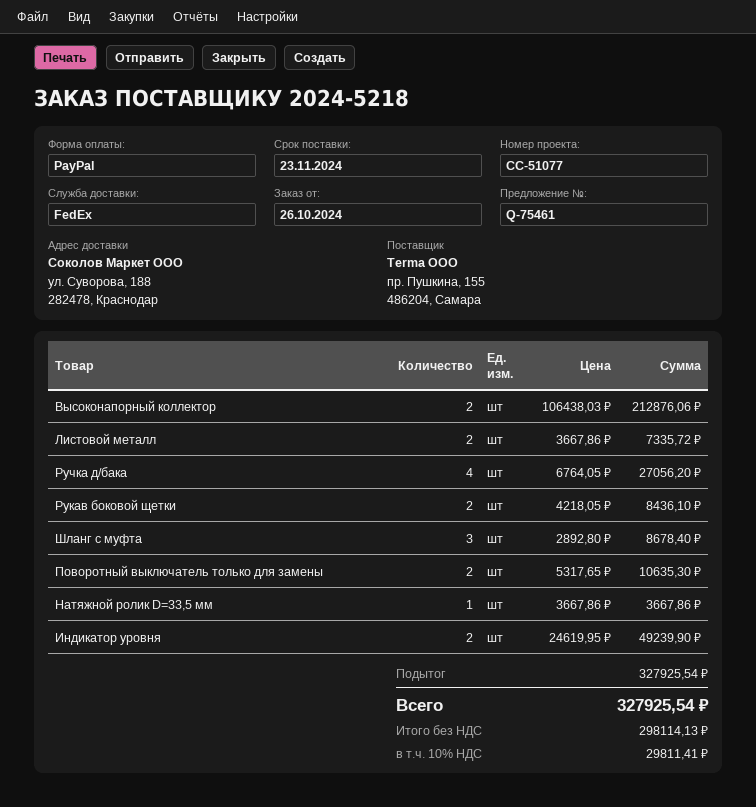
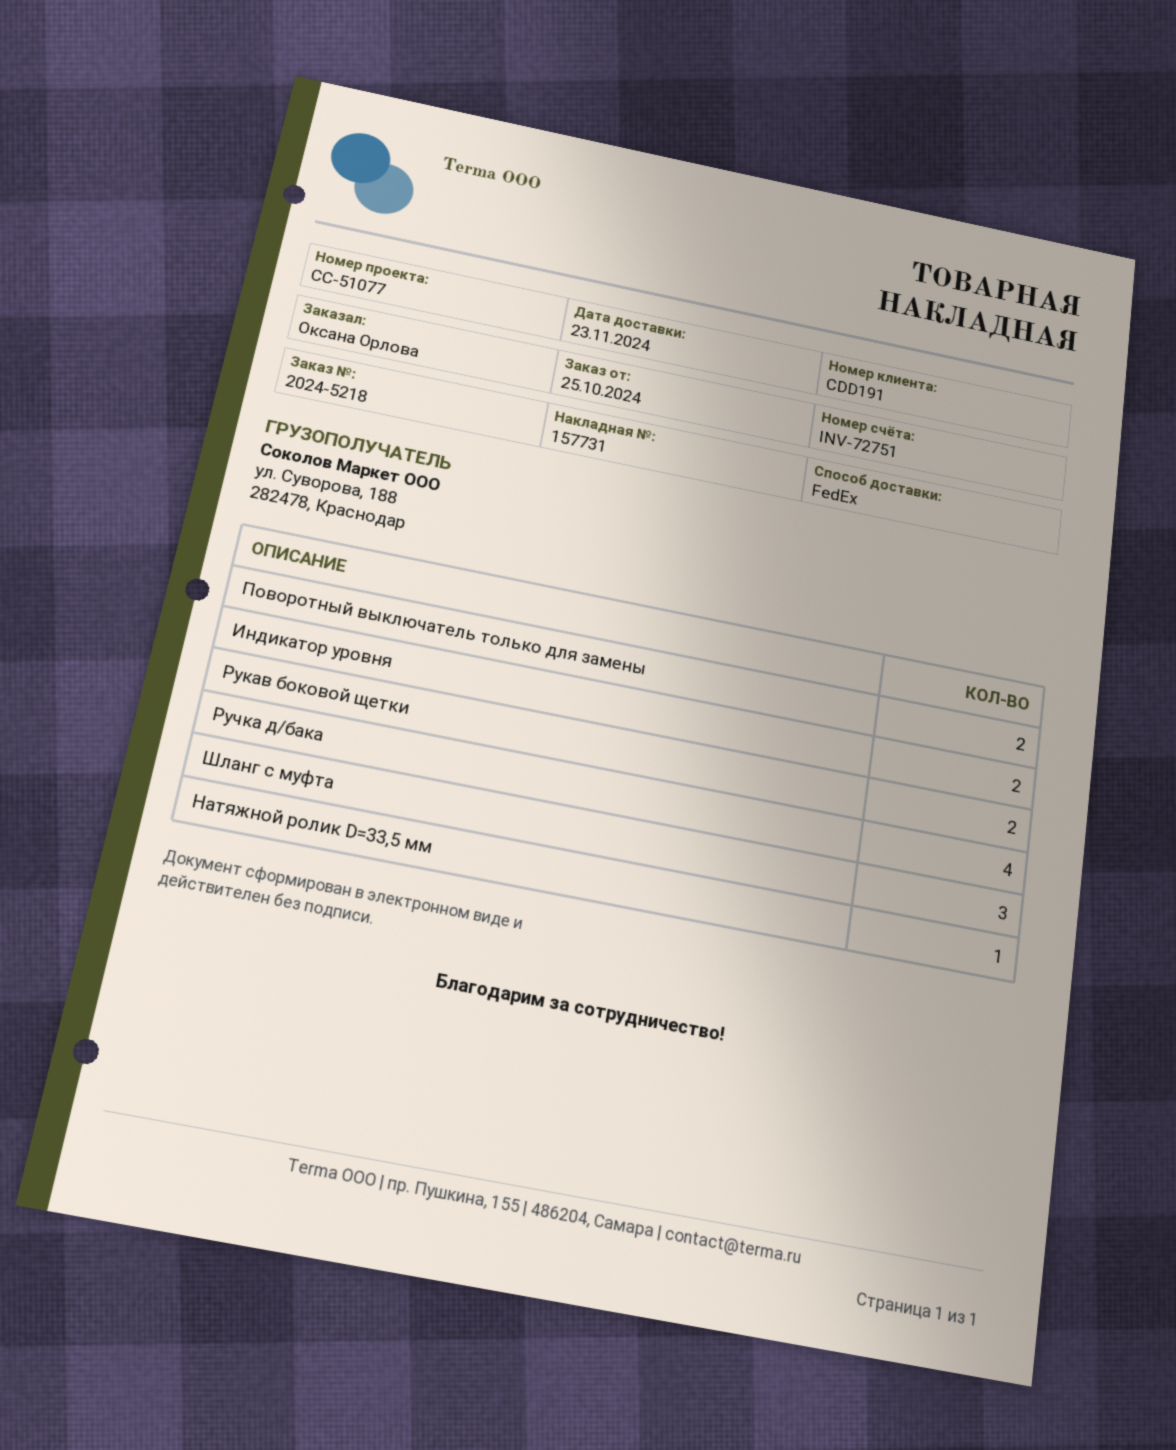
order date: 2024-10-26 -> 2024-10-25
Высоконапорный коллектор: 2 -> none
Листовой металл: 2 -> none

